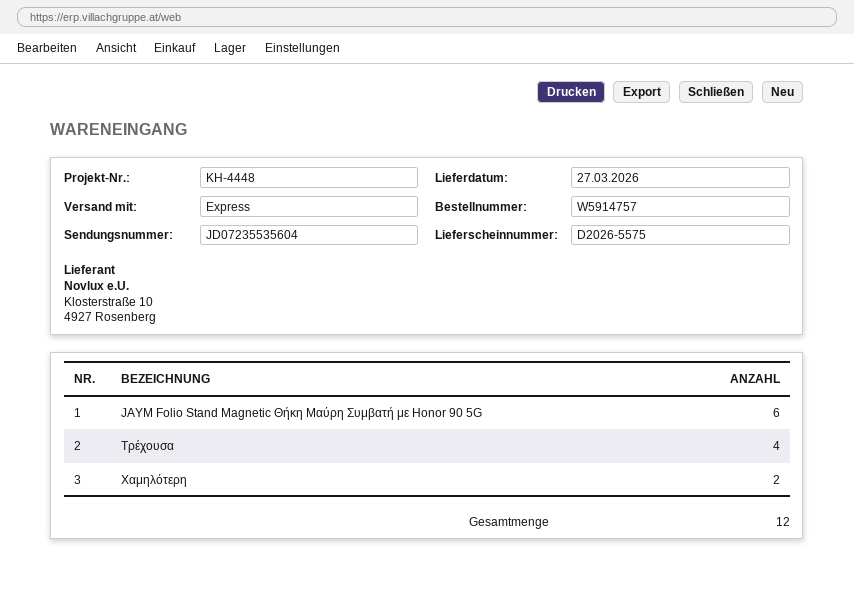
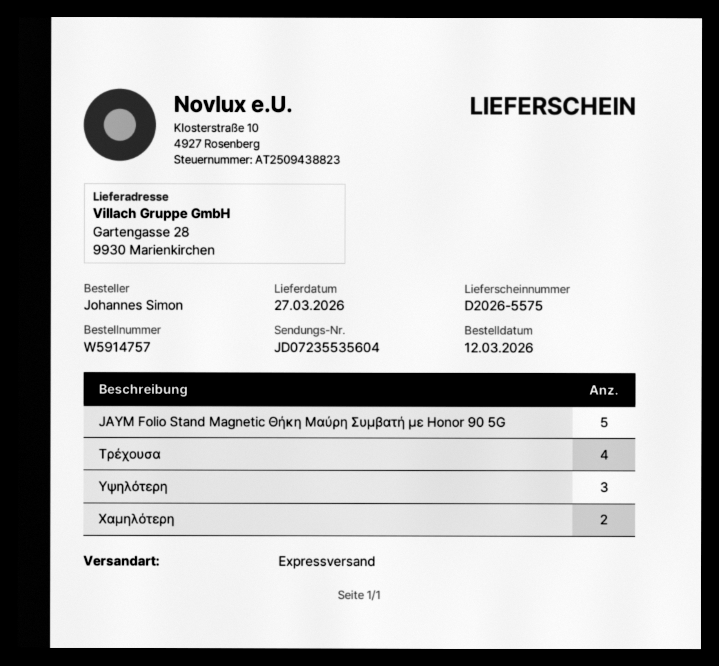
JAYM Folio Stand Magnetic Θήκη Μαύρη Συμβατή με Honor 90 5G: 6 -> 5
Υψηλότερη: none -> 3

